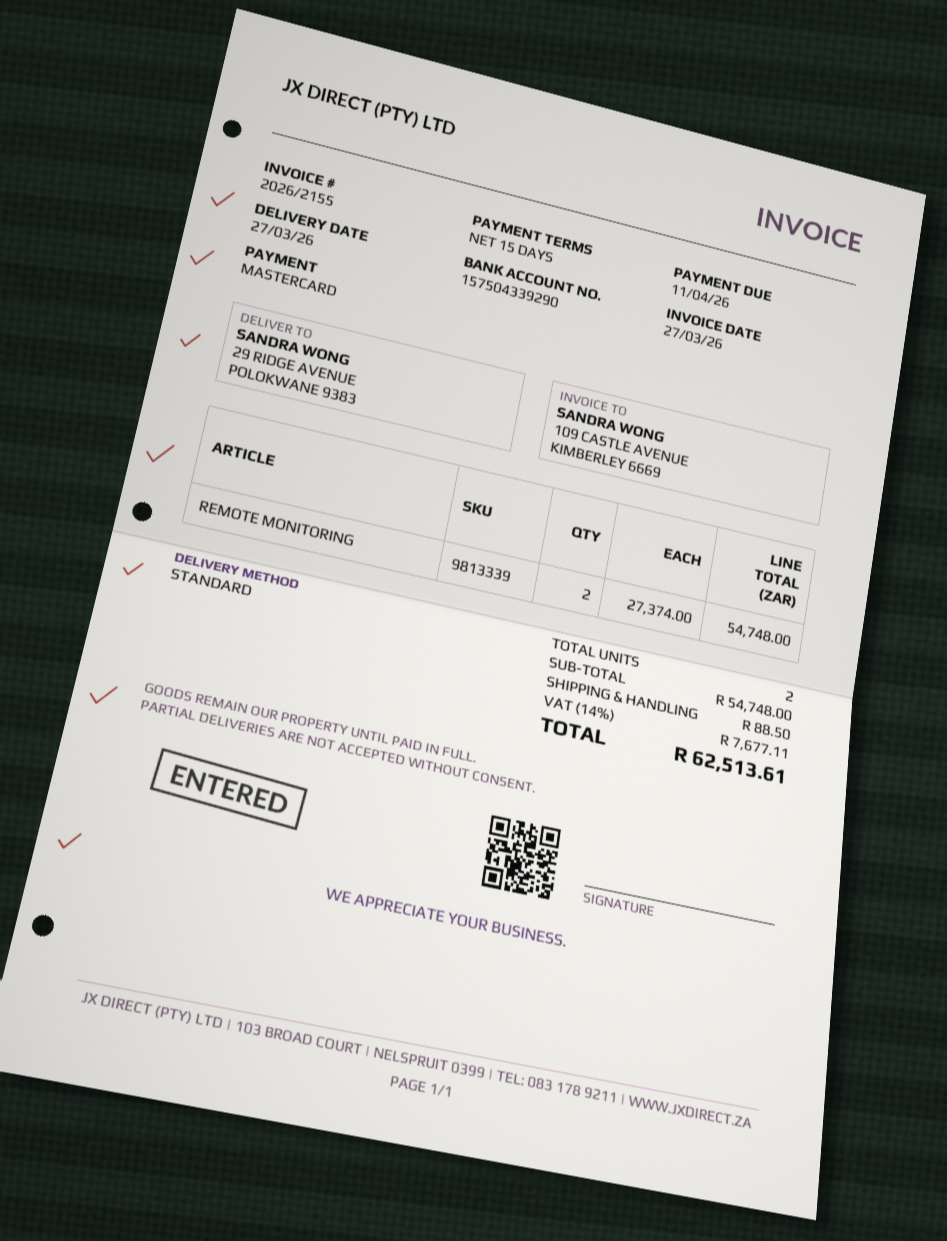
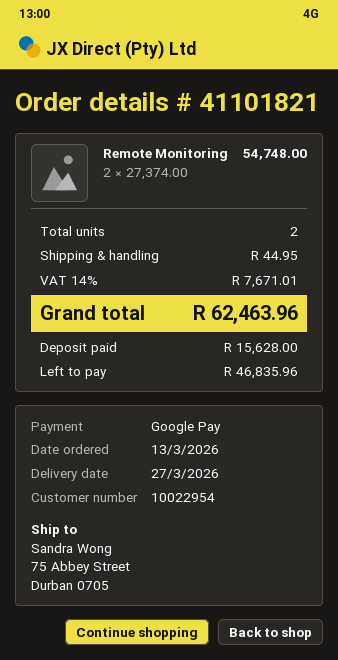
payment method: Mastercard -> Google Pay
ship to: 29 RIDGE AVENUE, POLOKWANE 9383 -> 75 Abbey Street, Durban 0705
shipping: 88.50 -> 44.95
tax: 14% = 7677.11 -> 14% = 7671.01
total: 62513.61 -> 62463.96

